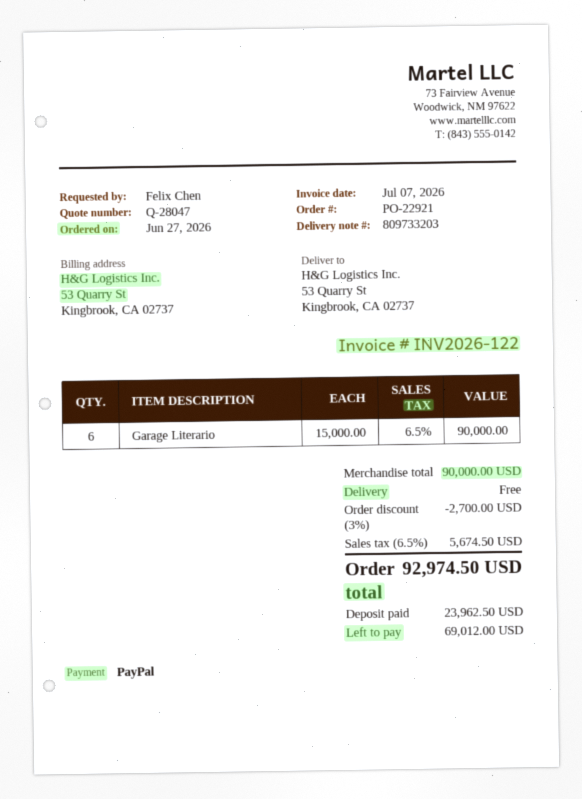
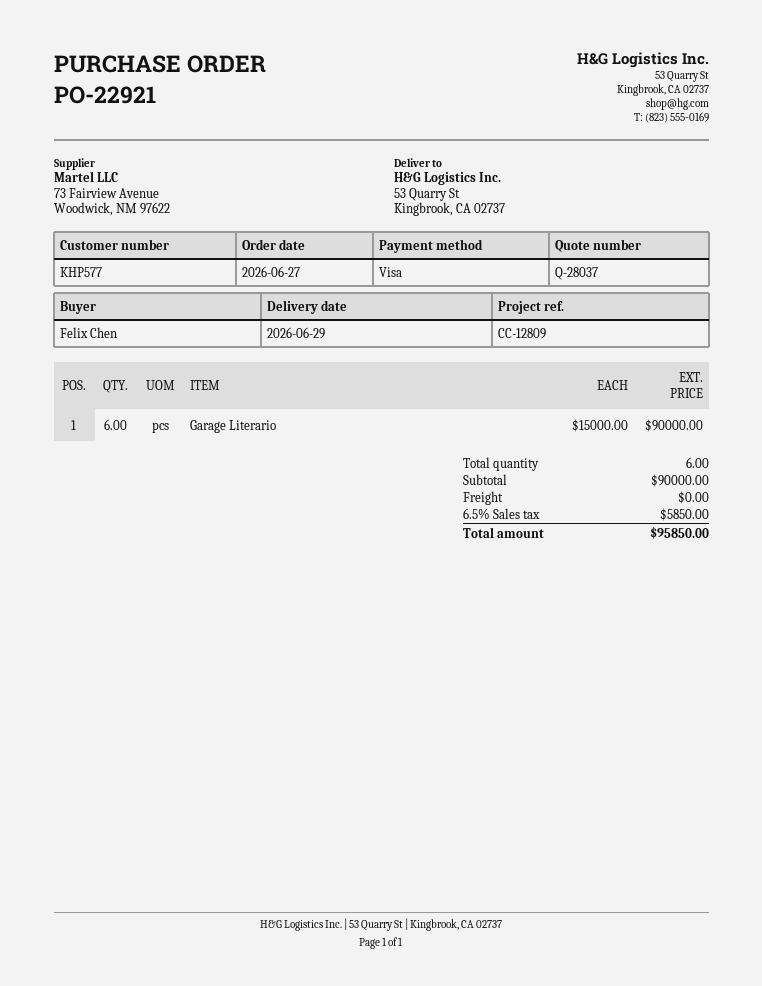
quote number: Q-28047 -> Q-28037
payment method: PayPal -> Visa
discount: 3% = 2700.00 -> none
tax: 6.5% = 5674.50 -> 6.5% = 5850.00
total: 92974.50 -> 95850.00

